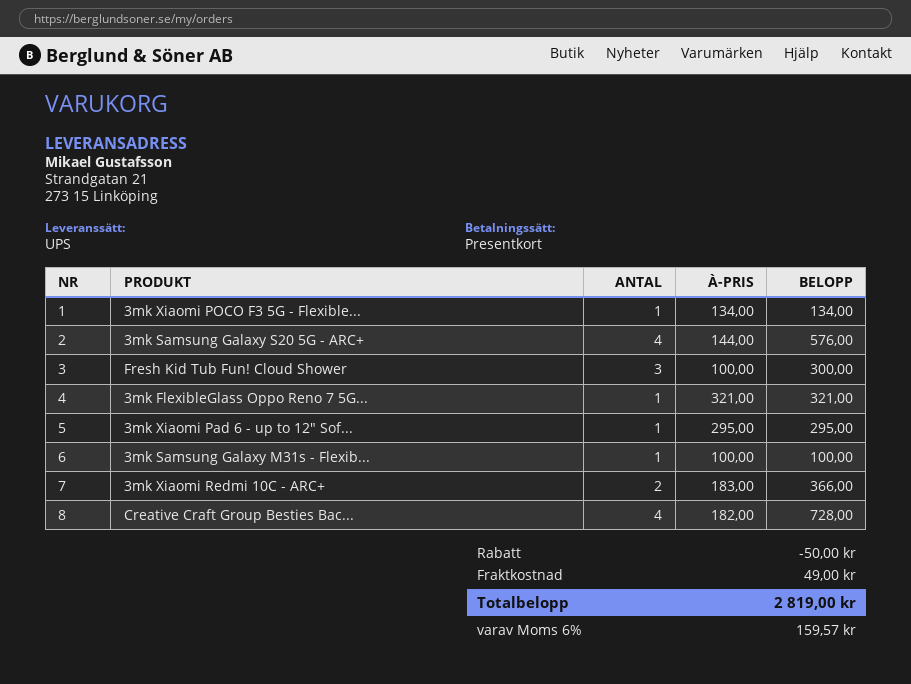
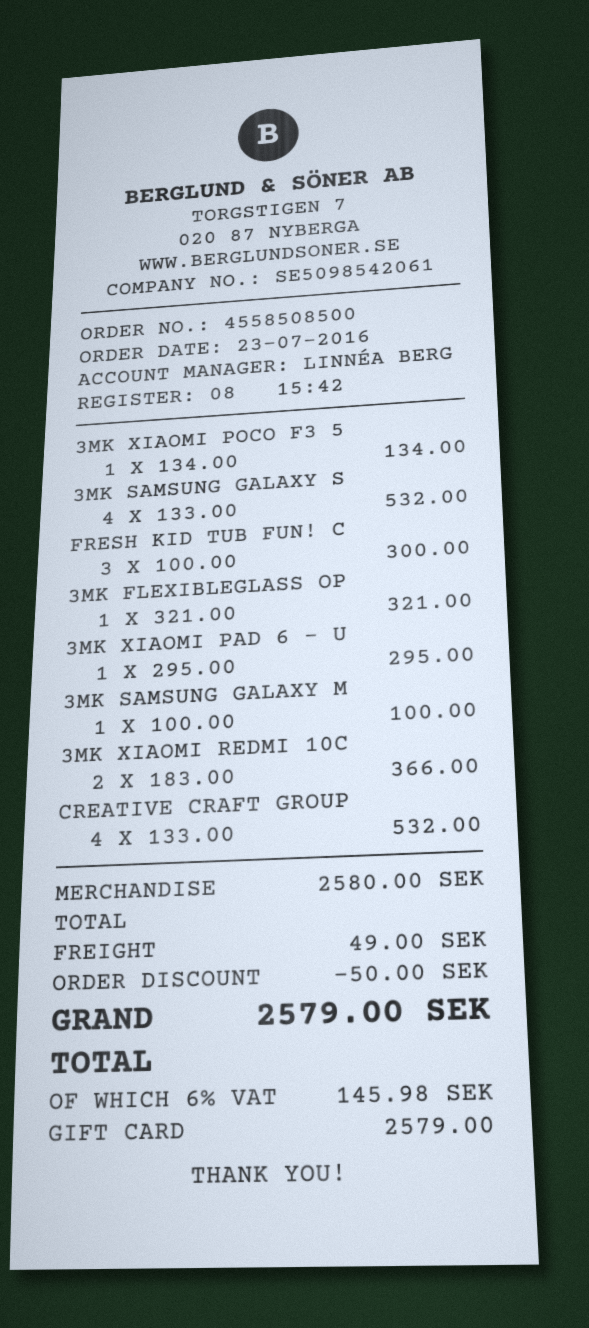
3mk Samsung Galaxy S20 5G - ARC+: 4 x 144.00 = 576.00 -> 4 x 133.00 = 532.00
Creative Craft Group Besties Bac...: 4 x 182.00 = 728.00 -> 4 x 133.00 = 532.00
tax: 6% = 159.57 -> 6% = 145.98
total: 2819.00 -> 2579.00

